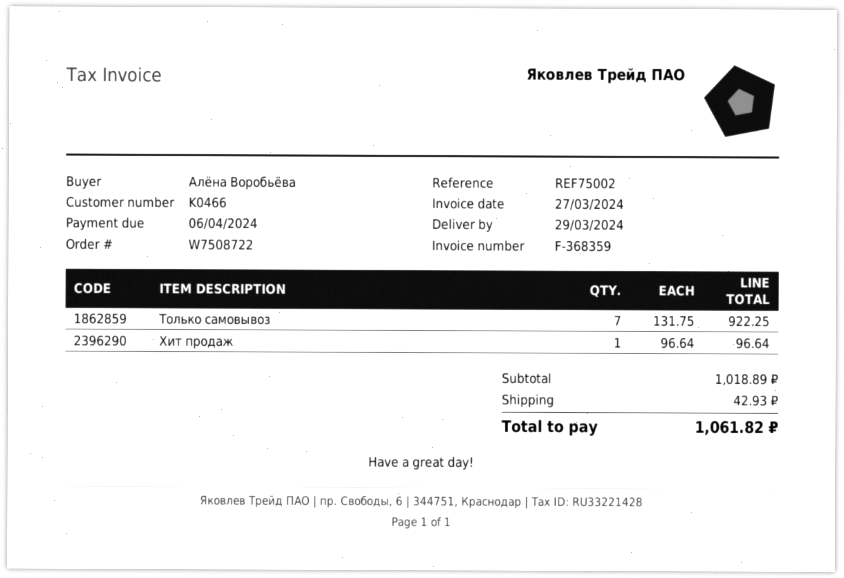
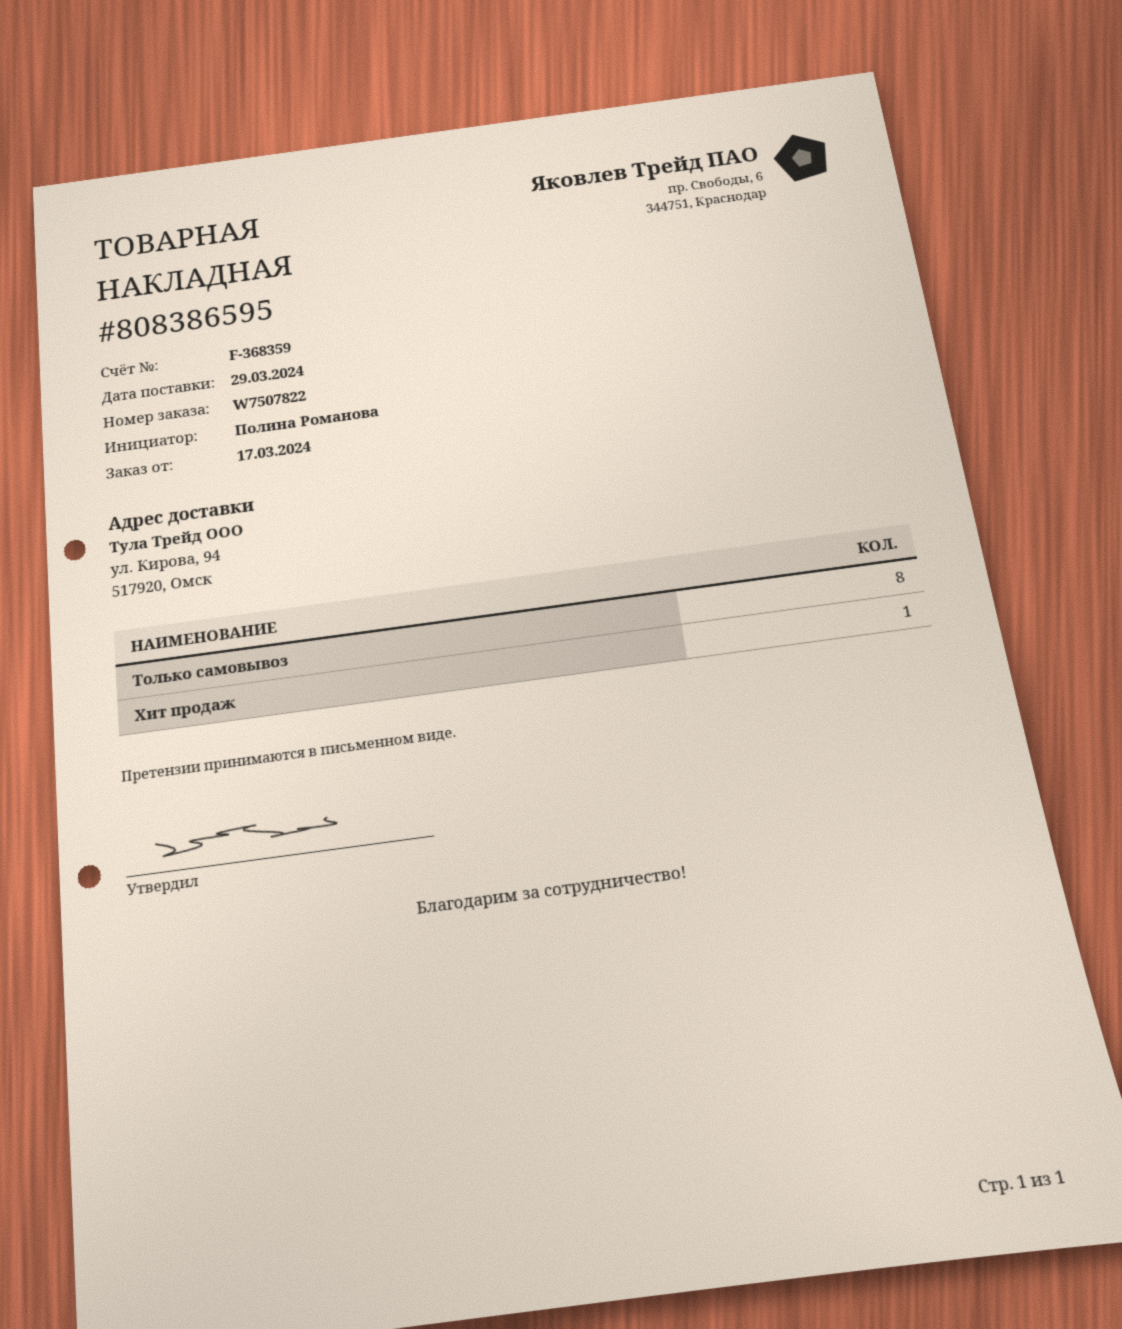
order number: W7508722 -> W7507822
ordered by: Алёна Воробьёва -> Полина Романова
Только самовывоз: 7 -> 8

